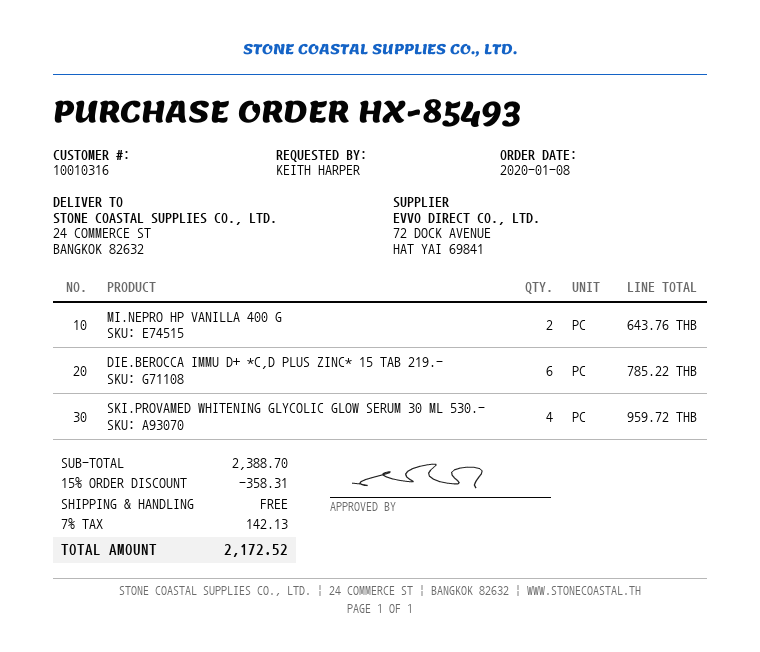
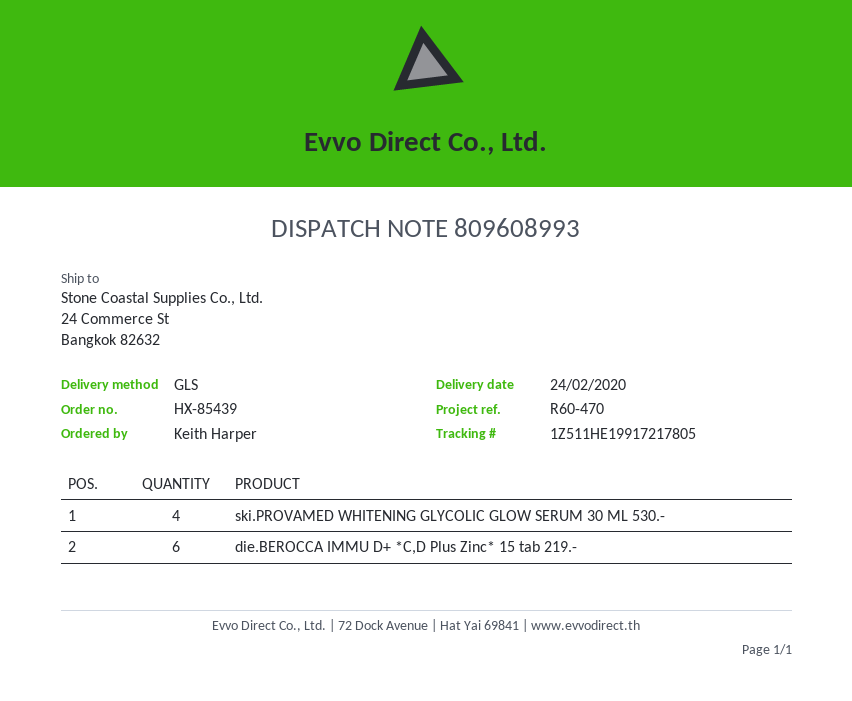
order number: HX-85493 -> HX-85439
MI.NEPRO HP VANILLA 400 G: 2 -> none

